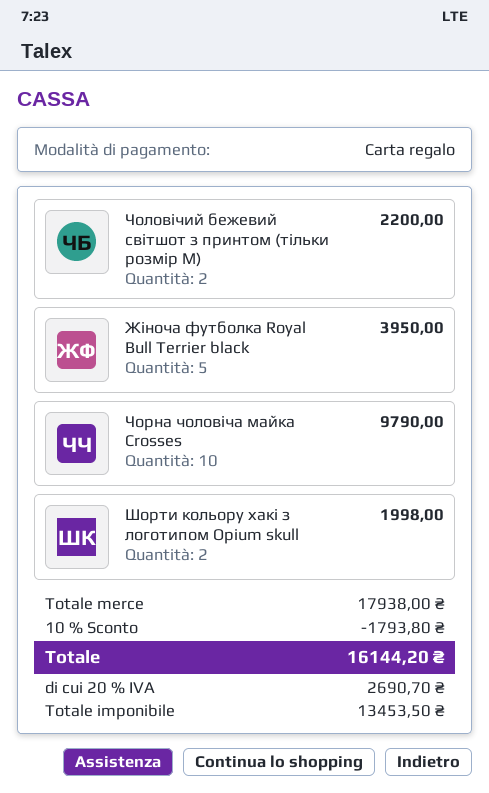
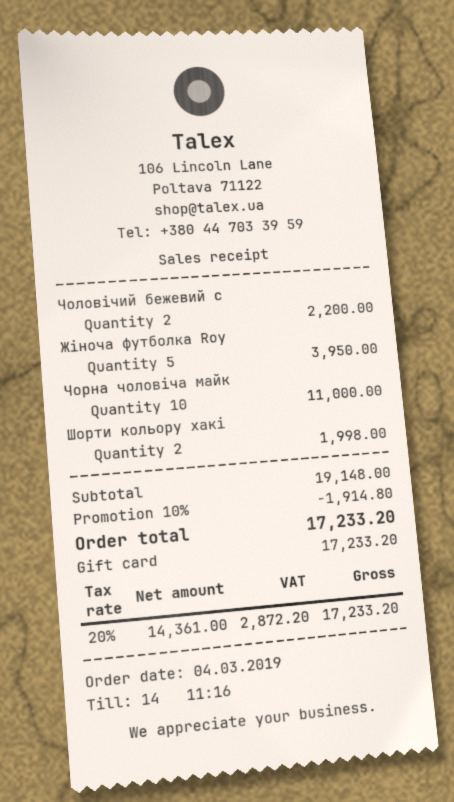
Чорна чоловіча майка Crosses: 10 for 9790.00 -> 10 for 11000.00
subtotal: 17938.00 -> 19148.00
discount: 10% = 1793.80 -> 10% = 1914.80
net: 13453.50 -> 14361.00
tax: 20% = 2690.70 -> 20% = 2872.20
total: 16144.20 -> 17233.20

